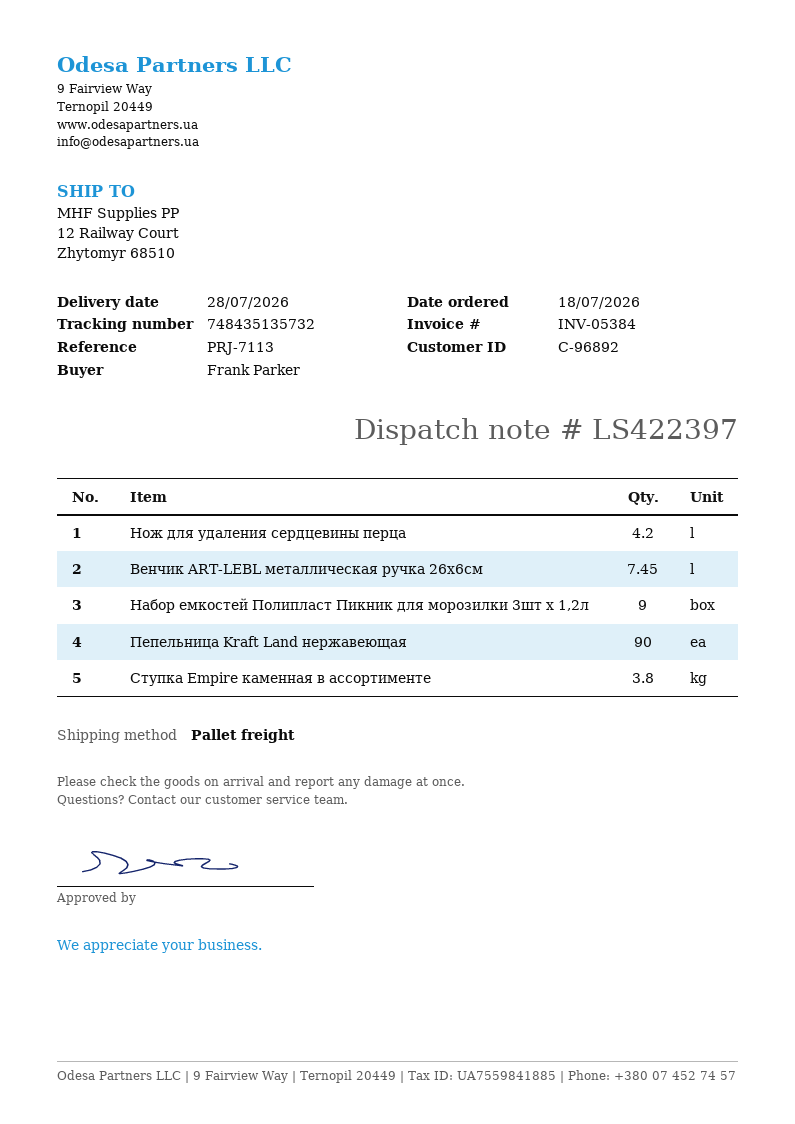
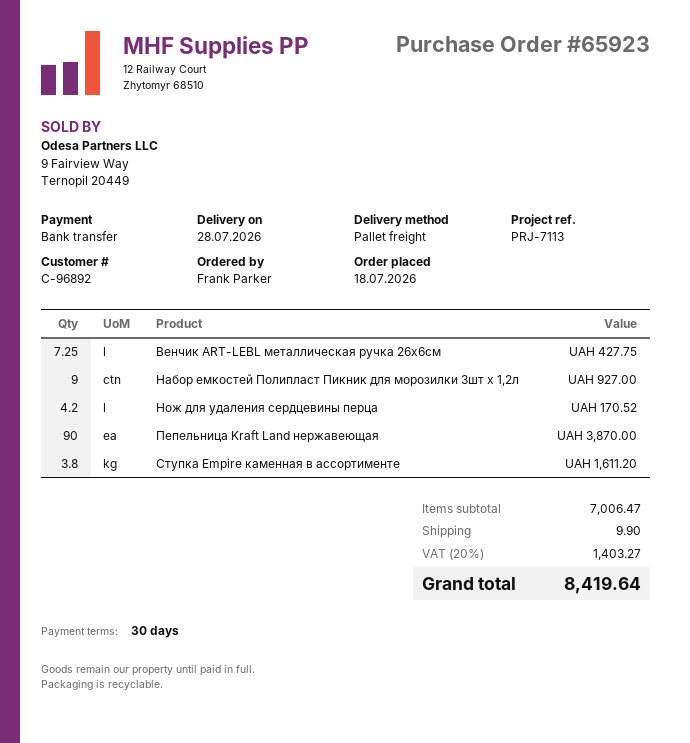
Венчик ART-LEBL металлическая ручка 26х6см: 7.45 -> 7.25

